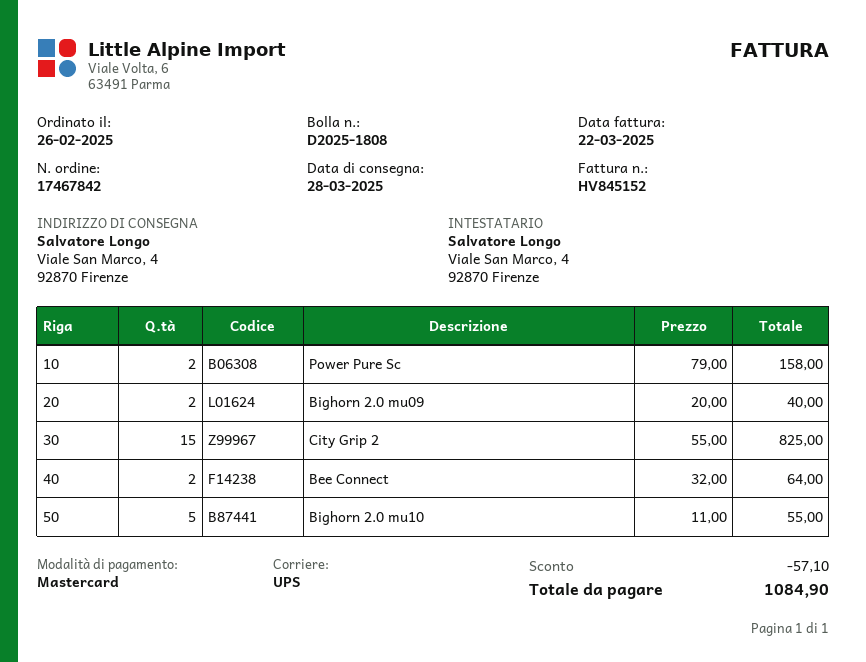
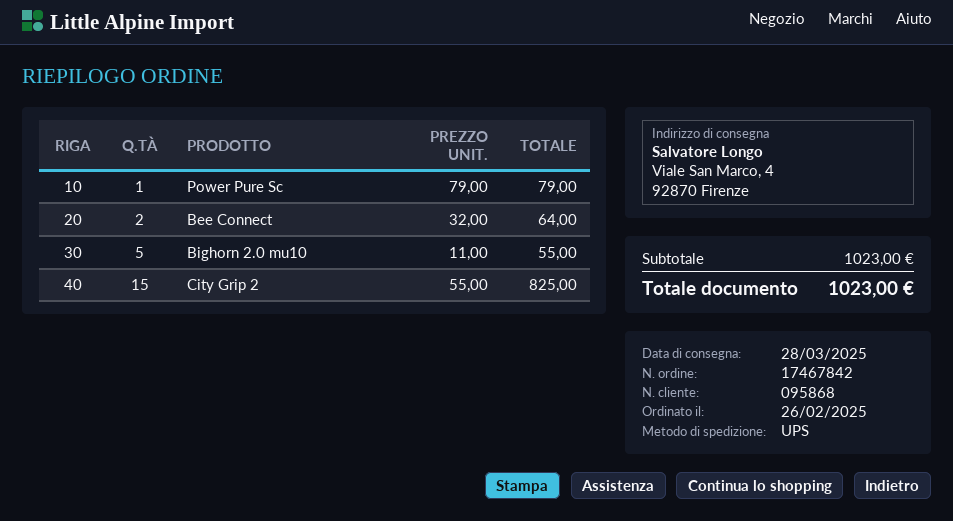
Power Pure Sc: 2 x 79.00 = 158.00 -> 1 x 79.00 = 79.00
Bighorn 2.0 mu09: 2 x 20.00 = 40.00 -> none
discount: 57.10 -> none
total: 1084.90 -> 1023.00

